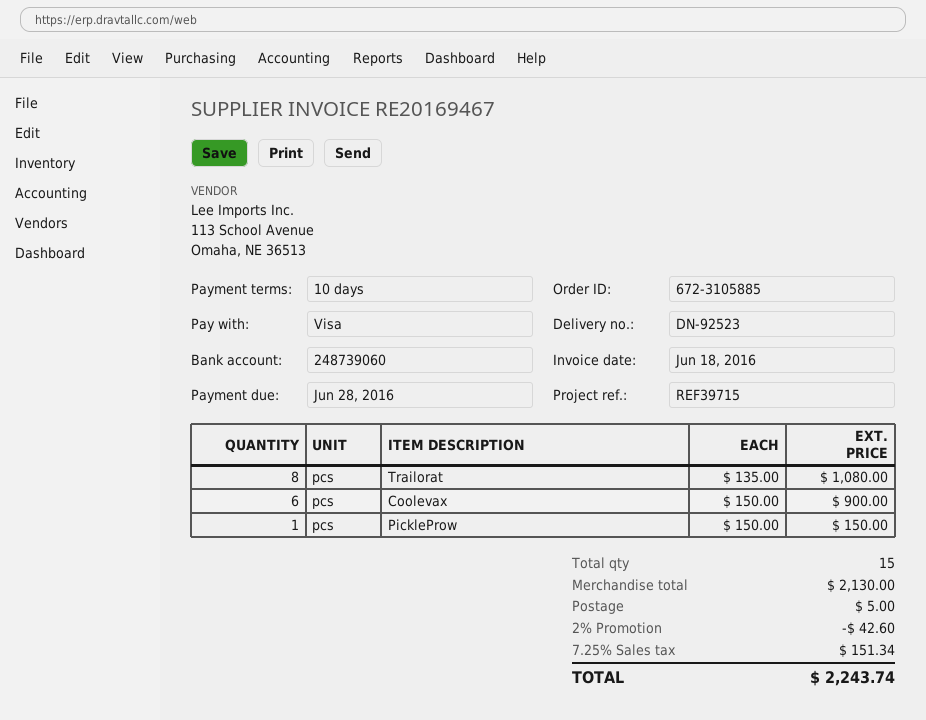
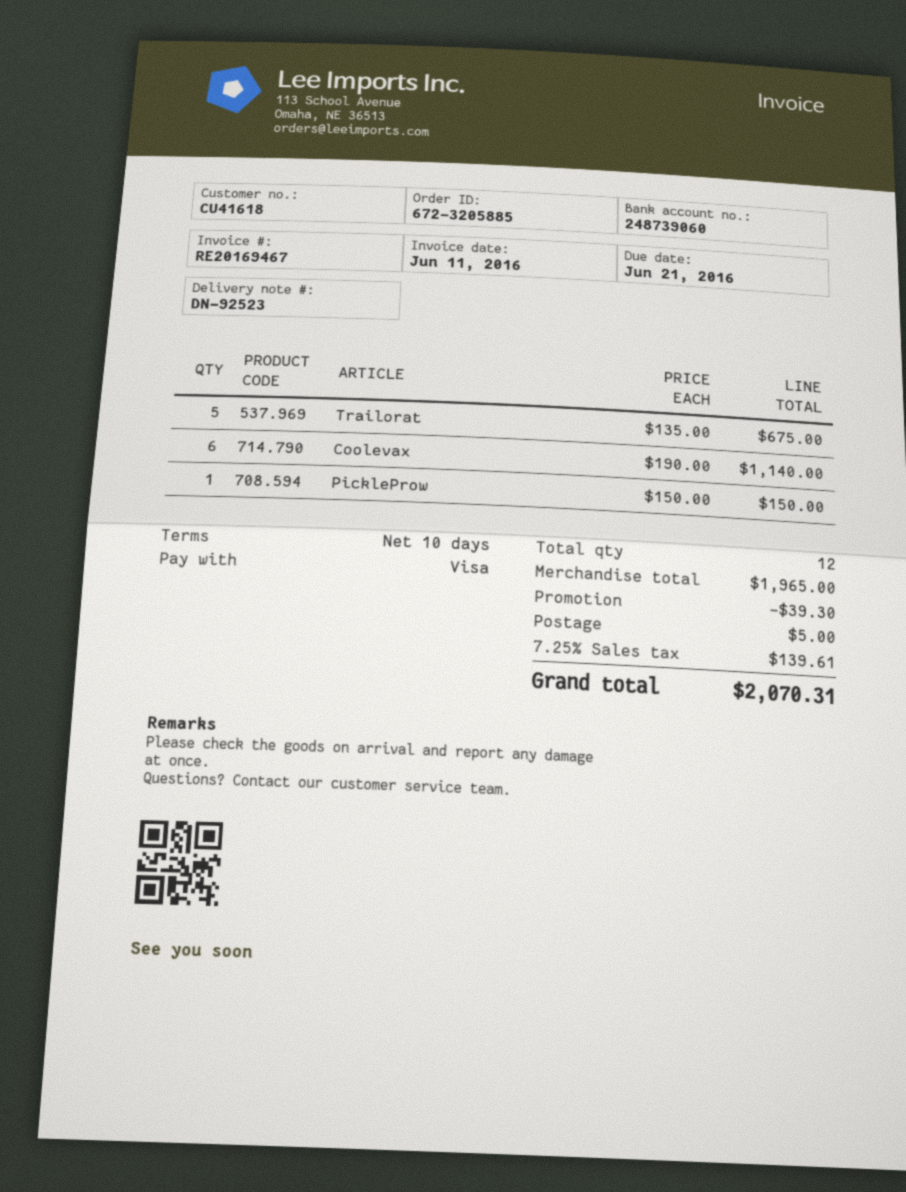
order number: 672-3105885 -> 672-3205885
invoice date: 2016-06-18 -> 2016-06-11
due date: 2016-06-28 -> 2016-06-21
Trailorat: 8 x 135.00 = 1080.00 -> 5 x 135.00 = 675.00
Coolevax: 6 x 150.00 = 900.00 -> 6 x 190.00 = 1140.00
total quantity: 15 -> 12
subtotal: 2130.00 -> 1965.00
discount: 42.60 -> 39.30
tax: 7.25% = 151.34 -> 7.25% = 139.61
total: 2243.74 -> 2070.31

